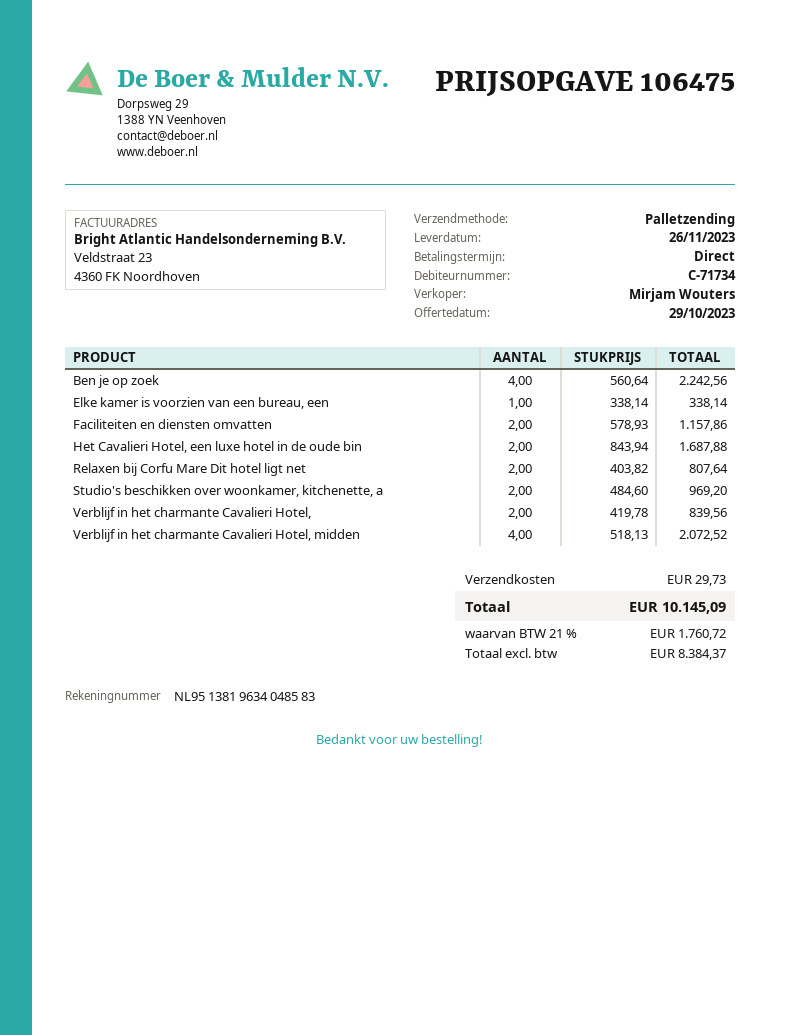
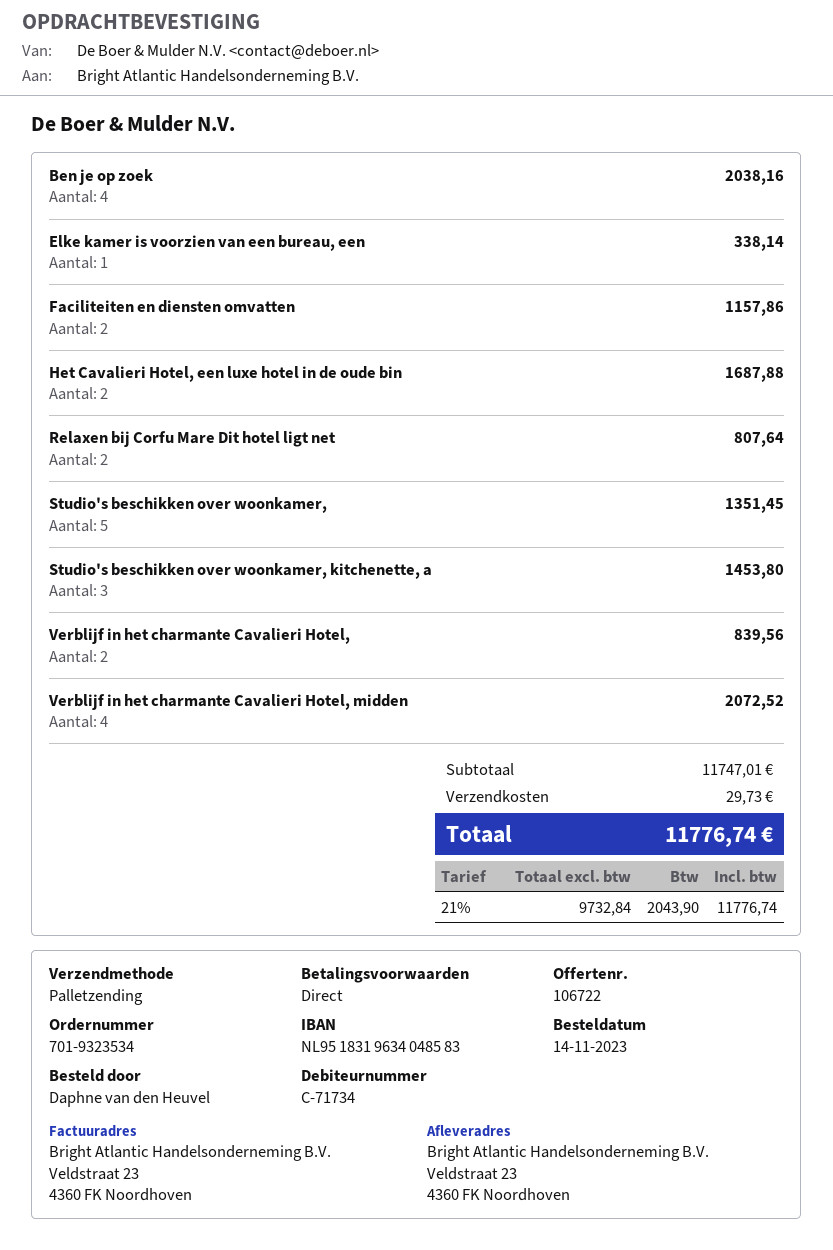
quote number: 106475 -> 106722
bank account: NL9513819634048583 -> NL9518319634048583
Ben je op zoek: 4 for 2242.56 -> 4 for 2038.16
Studio's beschikken over woonkamer, kitchenette, a: 2 for 969.20 -> 3 for 1453.80
Studio's beschikken over woonkamer,: none -> 5 for 1351.45
net: 8384.37 -> 9732.84
tax: 21% = 1760.72 -> 21% = 2043.90
total: 10145.09 -> 11776.74

